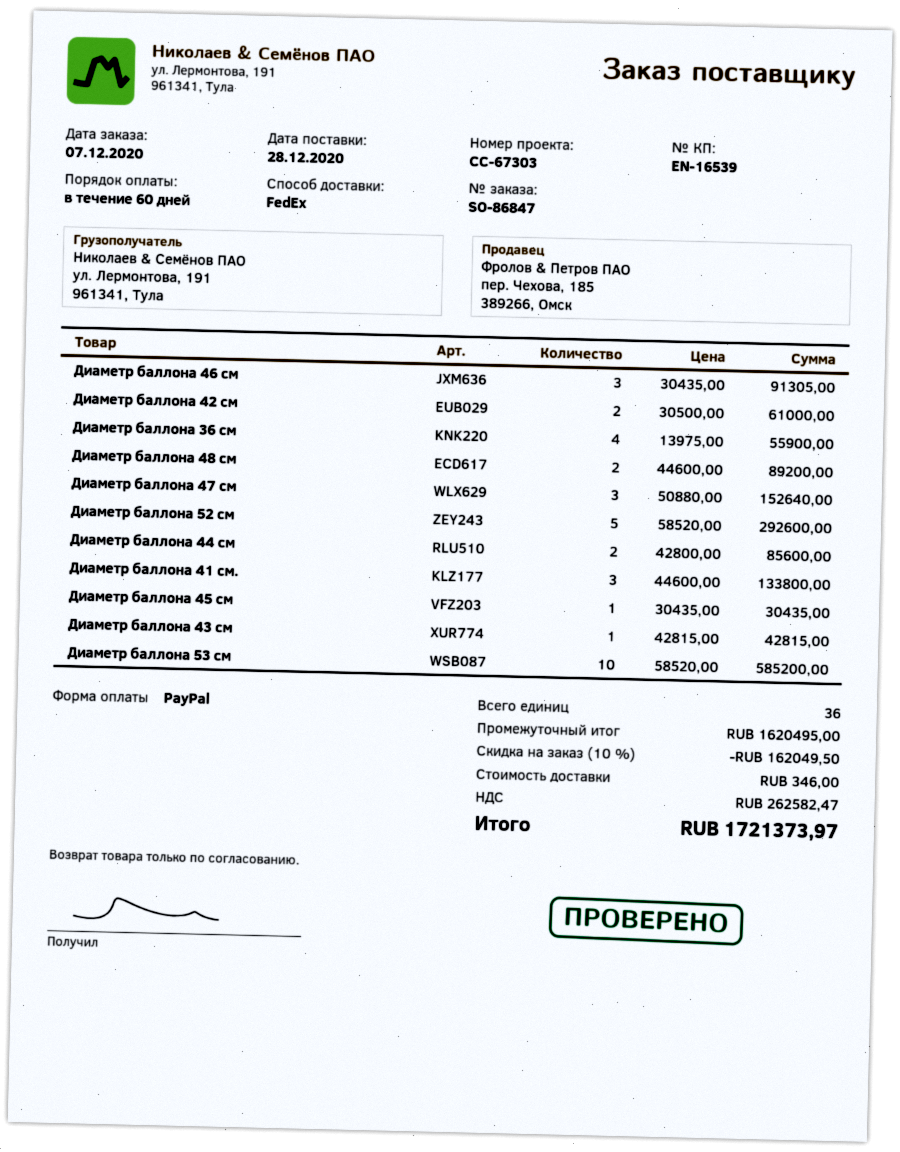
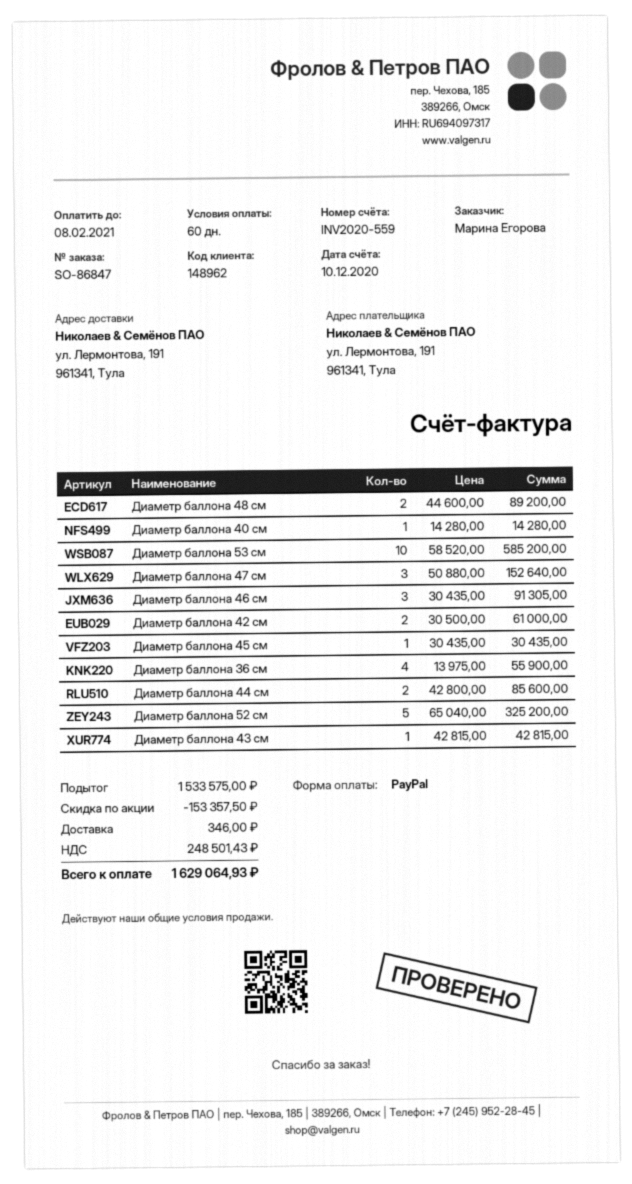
Диаметр баллона 52 см: 5 x 58520.00 = 292600.00 -> 5 x 65040.00 = 325200.00
Диаметр баллона 41 см.: 3 x 44600.00 = 133800.00 -> none
Диаметр баллона 40 см: none -> 1 x 14280.00 = 14280.00
subtotal: 1620495.00 -> 1533575.00
discount: 162049.50 -> 153357.50
tax: 262582.47 -> 248501.43
total: 1721373.97 -> 1629064.93

